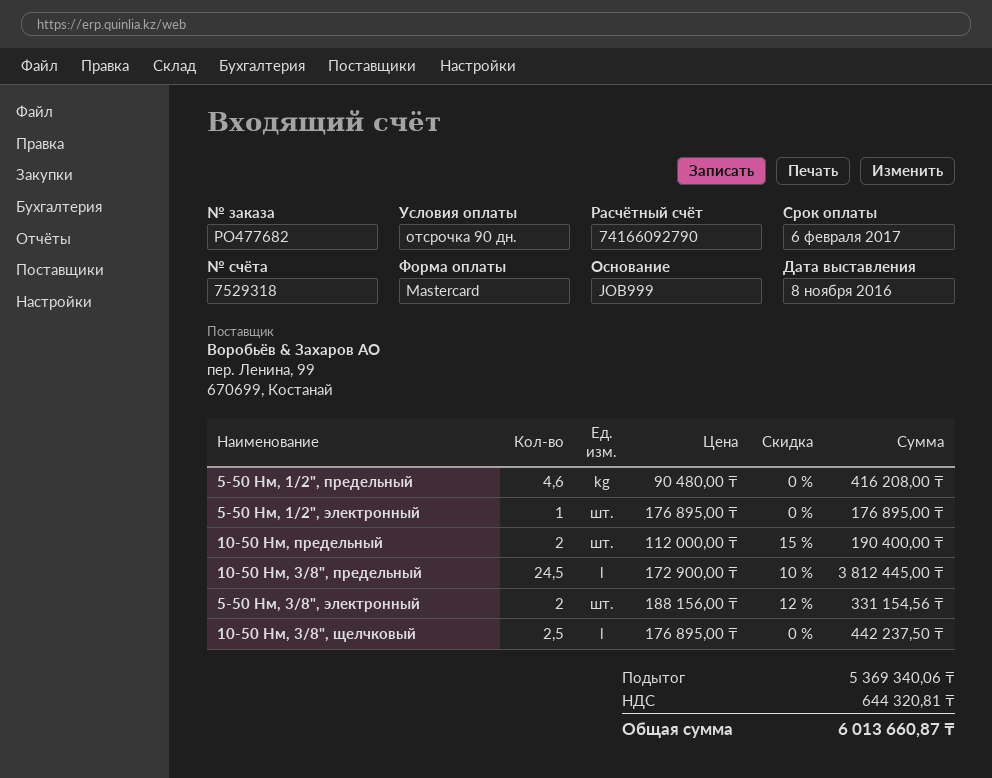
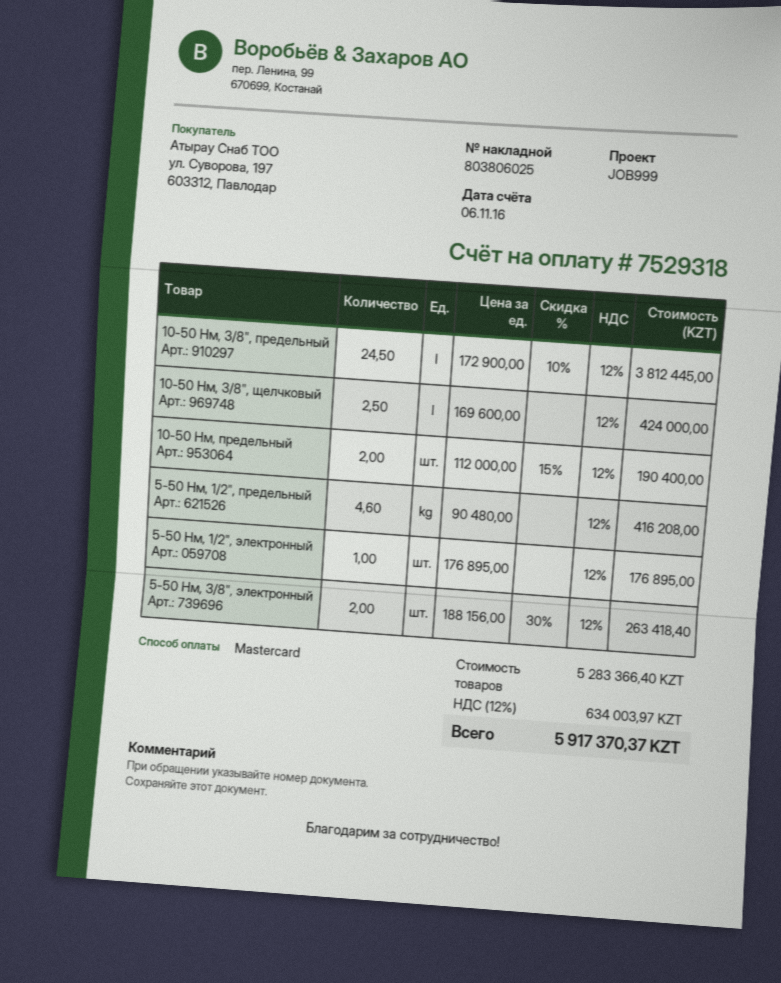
invoice date: 2016-11-08 -> 2016-11-06
5-50 Нм, 3/8", электронный: 2 x 188156.00 - 12% = 331154.56 -> 2 x 188156.00 - 30% = 263418.40
10-50 Нм, 3/8", щелчковый: 2.5 x 176895.00 = 442237.50 -> 2.5 x 169600.00 = 424000.00
subtotal: 5369340.06 -> 5283366.40
tax: 644320.81 -> 634003.97
total: 6013660.87 -> 5917370.37

